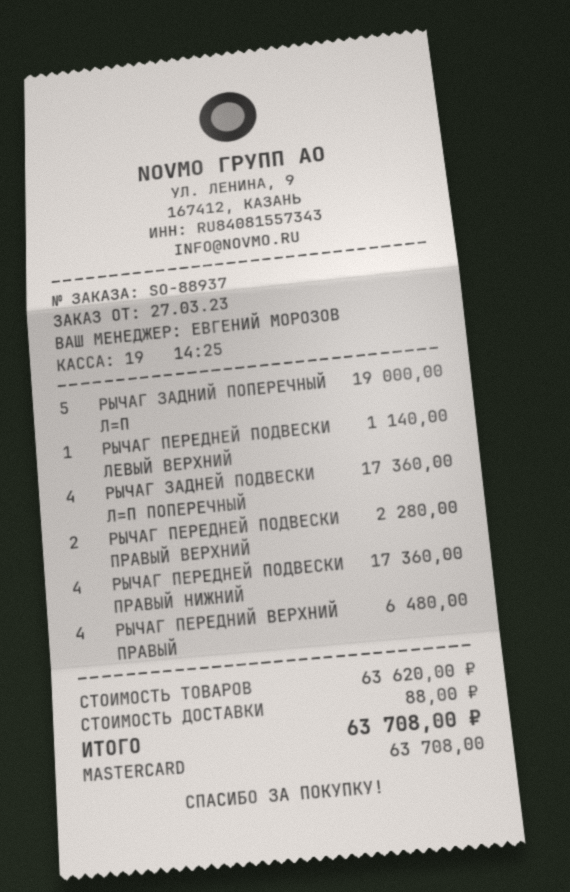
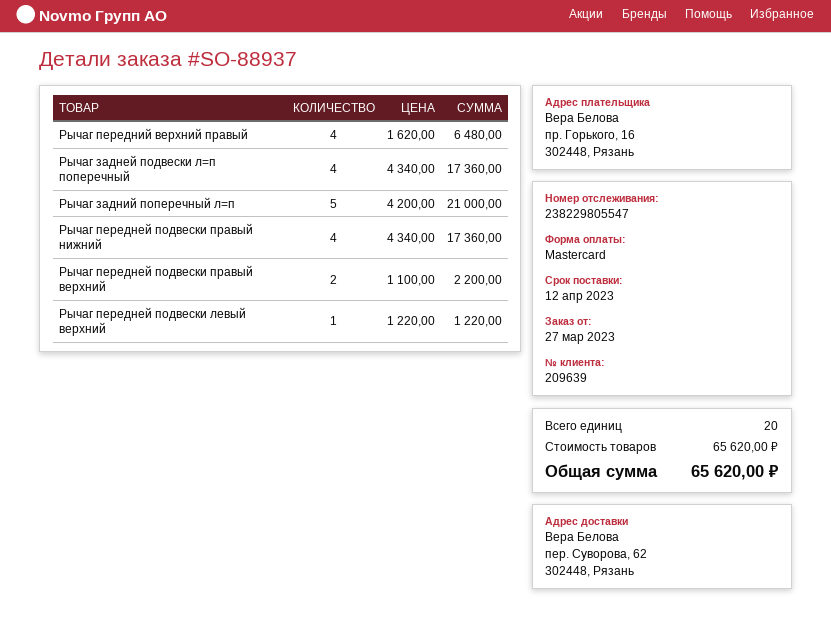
РЫЧАГ ЗАДНИЙ ПОПЕРЕЧНЫЙ Л=П: 5 for 19000.00 -> 5 for 21000.00
РЫЧАГ ПЕРЕДНЕЙ ПОДВЕСКИ ЛЕВЫЙ ВЕРХНИЙ: 1 for 1140.00 -> 1 for 1220.00
РЫЧАГ ПЕРЕДНЕЙ ПОДВЕСКИ ПРАВЫЙ ВЕРХНИЙ: 2 for 2280.00 -> 2 for 2200.00
subtotal: 63620.00 -> 65620.00
shipping: 88.00 -> none
total: 63708.00 -> 65620.00

